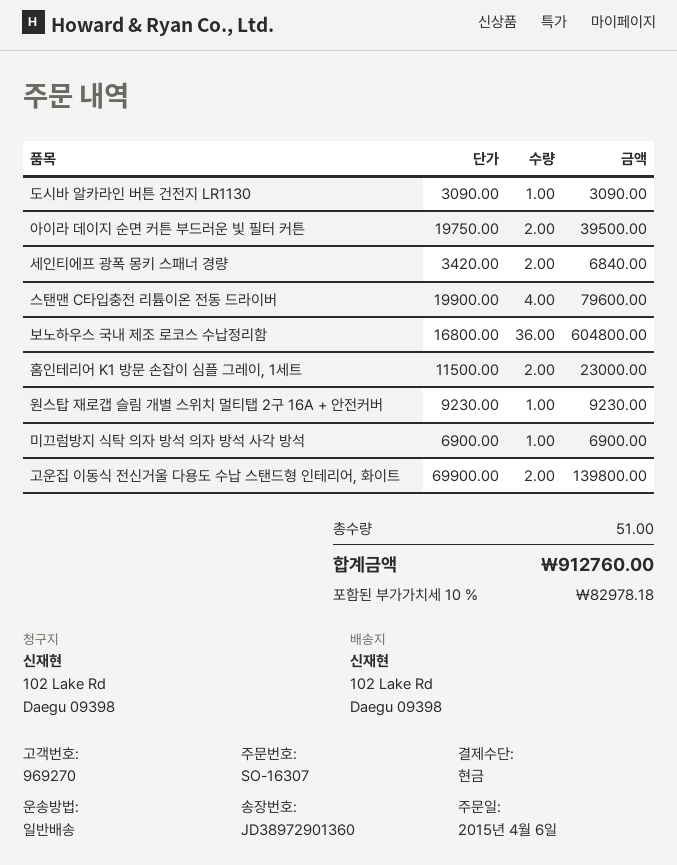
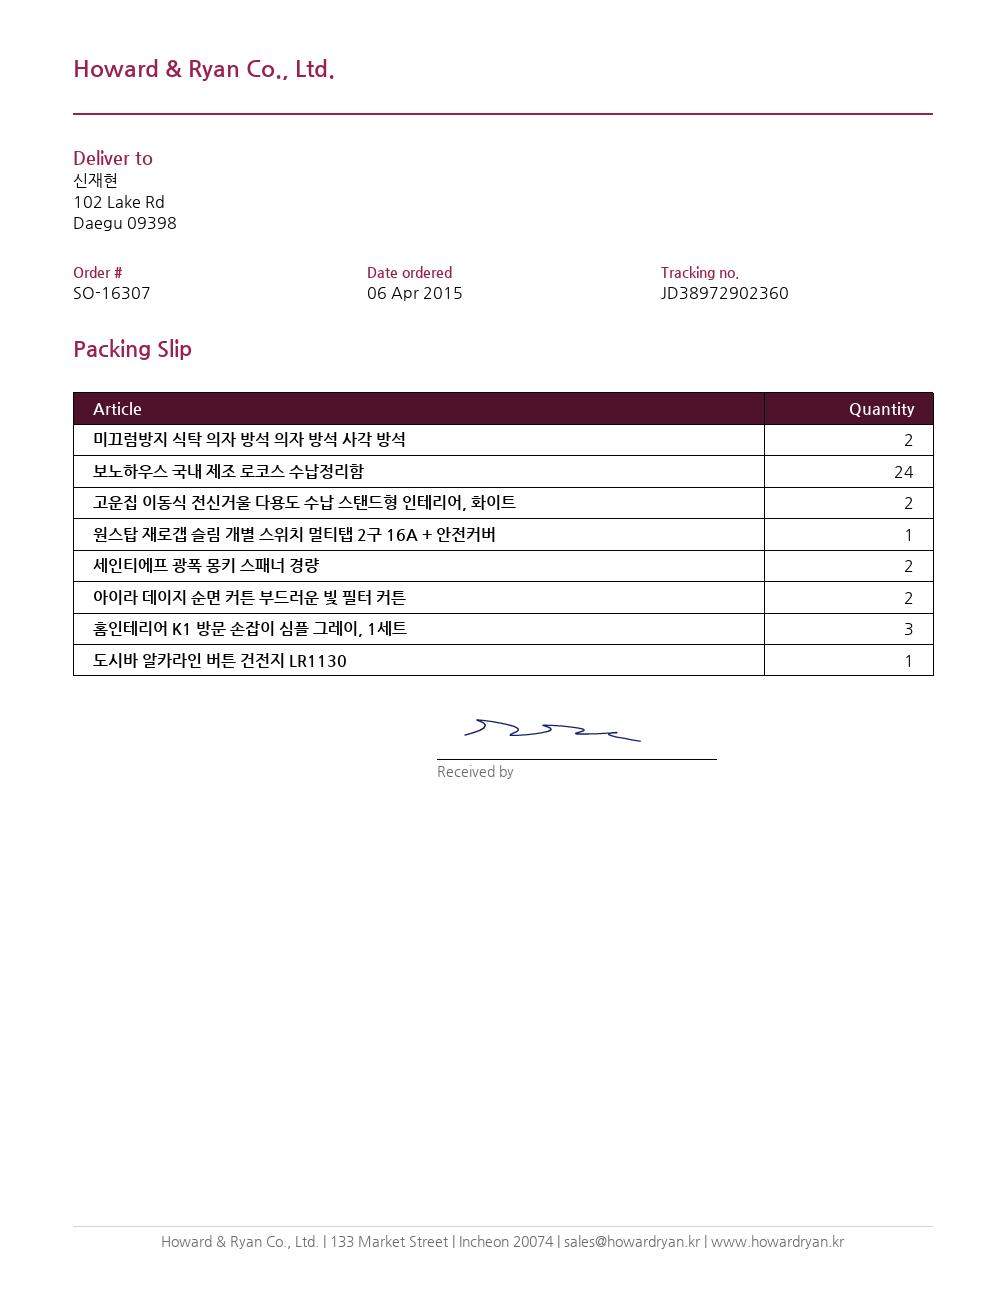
tracking number: JD38972901360 -> JD38972902360
스탠맨 C타입충전 리튬이온 전동 드라이버: 4 -> none
보노하우스 국내 제조 로코스 수납정리함: 36 -> 24
홈인테리어 K1 방문 손잡이 심플 그레이, 1세트: 2 -> 3
미끄럼방지 식탁 의자 방석 의자 방석 사각 방석: 1 -> 2

